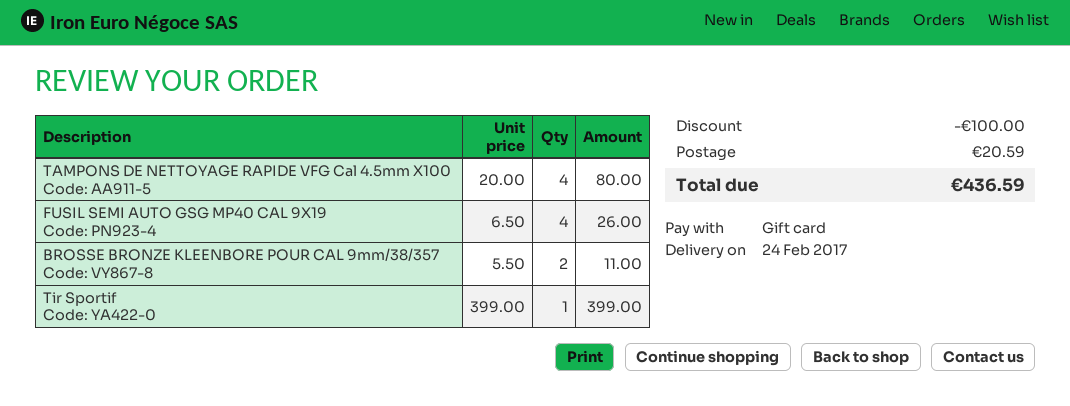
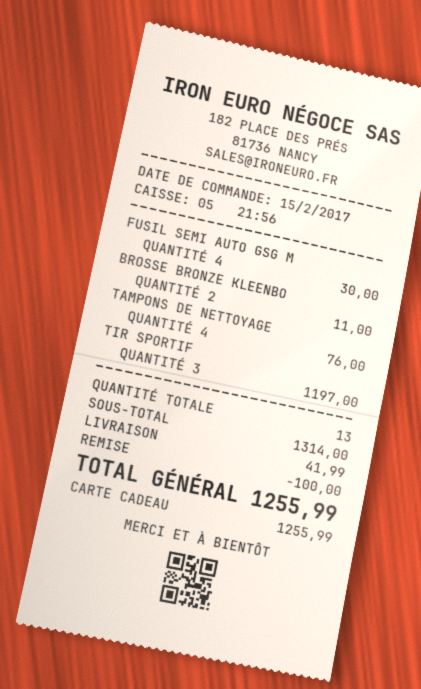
TAMPONS DE NETTOYAGE RAPIDE VFG Cal 4.5mm X100: 4 for 80.00 -> 4 for 76.00
FUSIL SEMI AUTO GSG MP40 CAL 9X19: 4 for 26.00 -> 4 for 30.00
Tir Sportif: 1 for 399.00 -> 3 for 1197.00
shipping: 20.59 -> 41.99
total: 436.59 -> 1255.99

